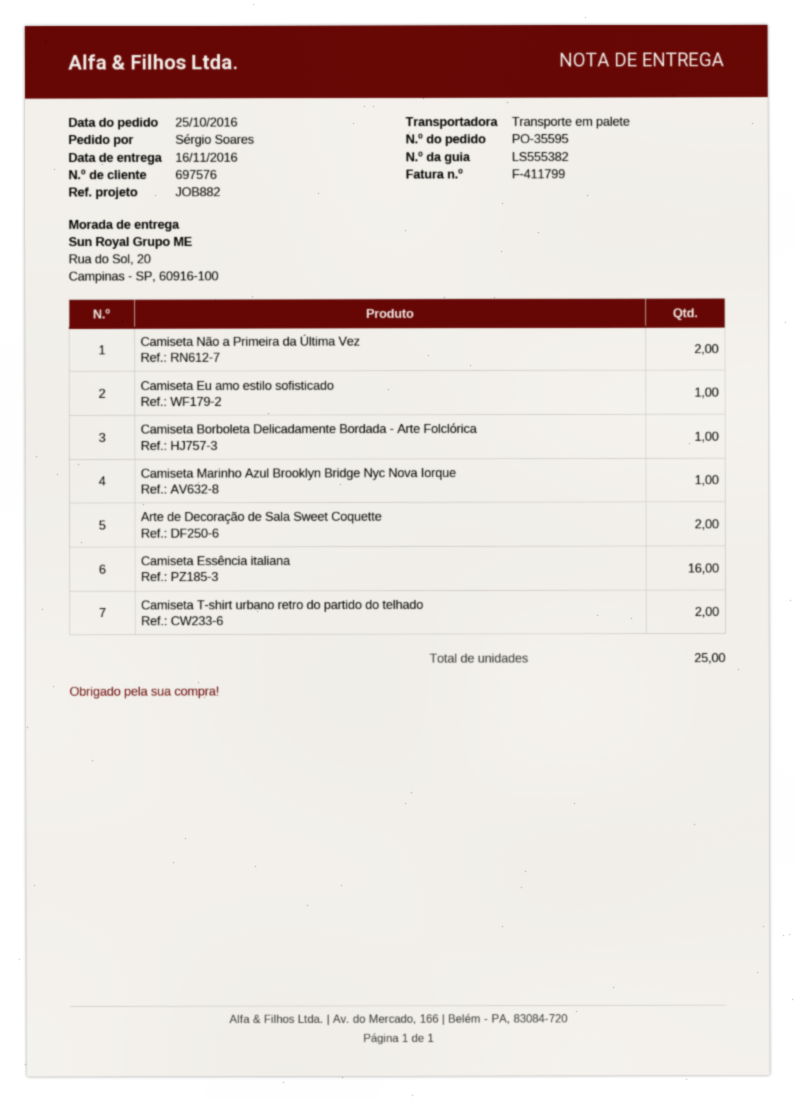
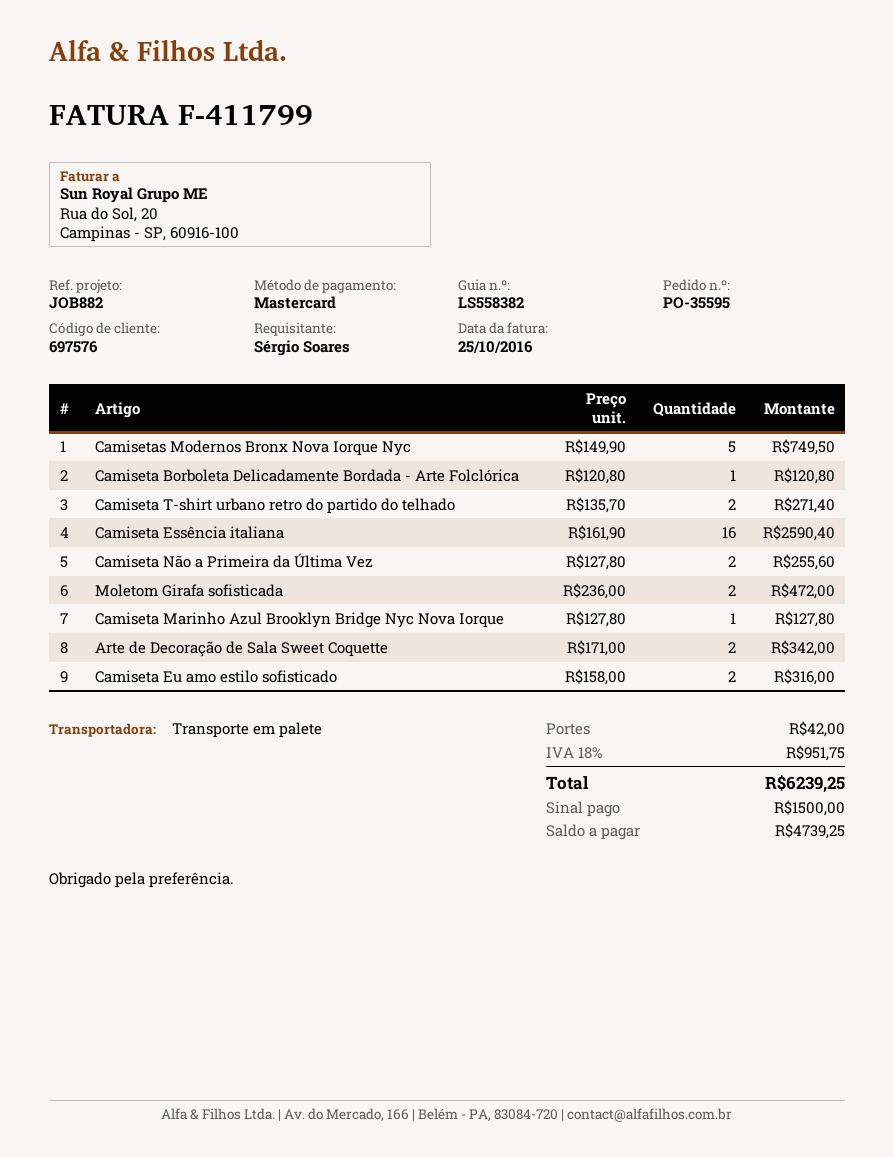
delivery note number: LS555382 -> LS558382
Camiseta Eu amo estilo sofisticado: 1 -> 2
Camisetas Modernos Bronx Nova Iorque Nyc: none -> 5
Moletom Girafa sofisticada: none -> 2

